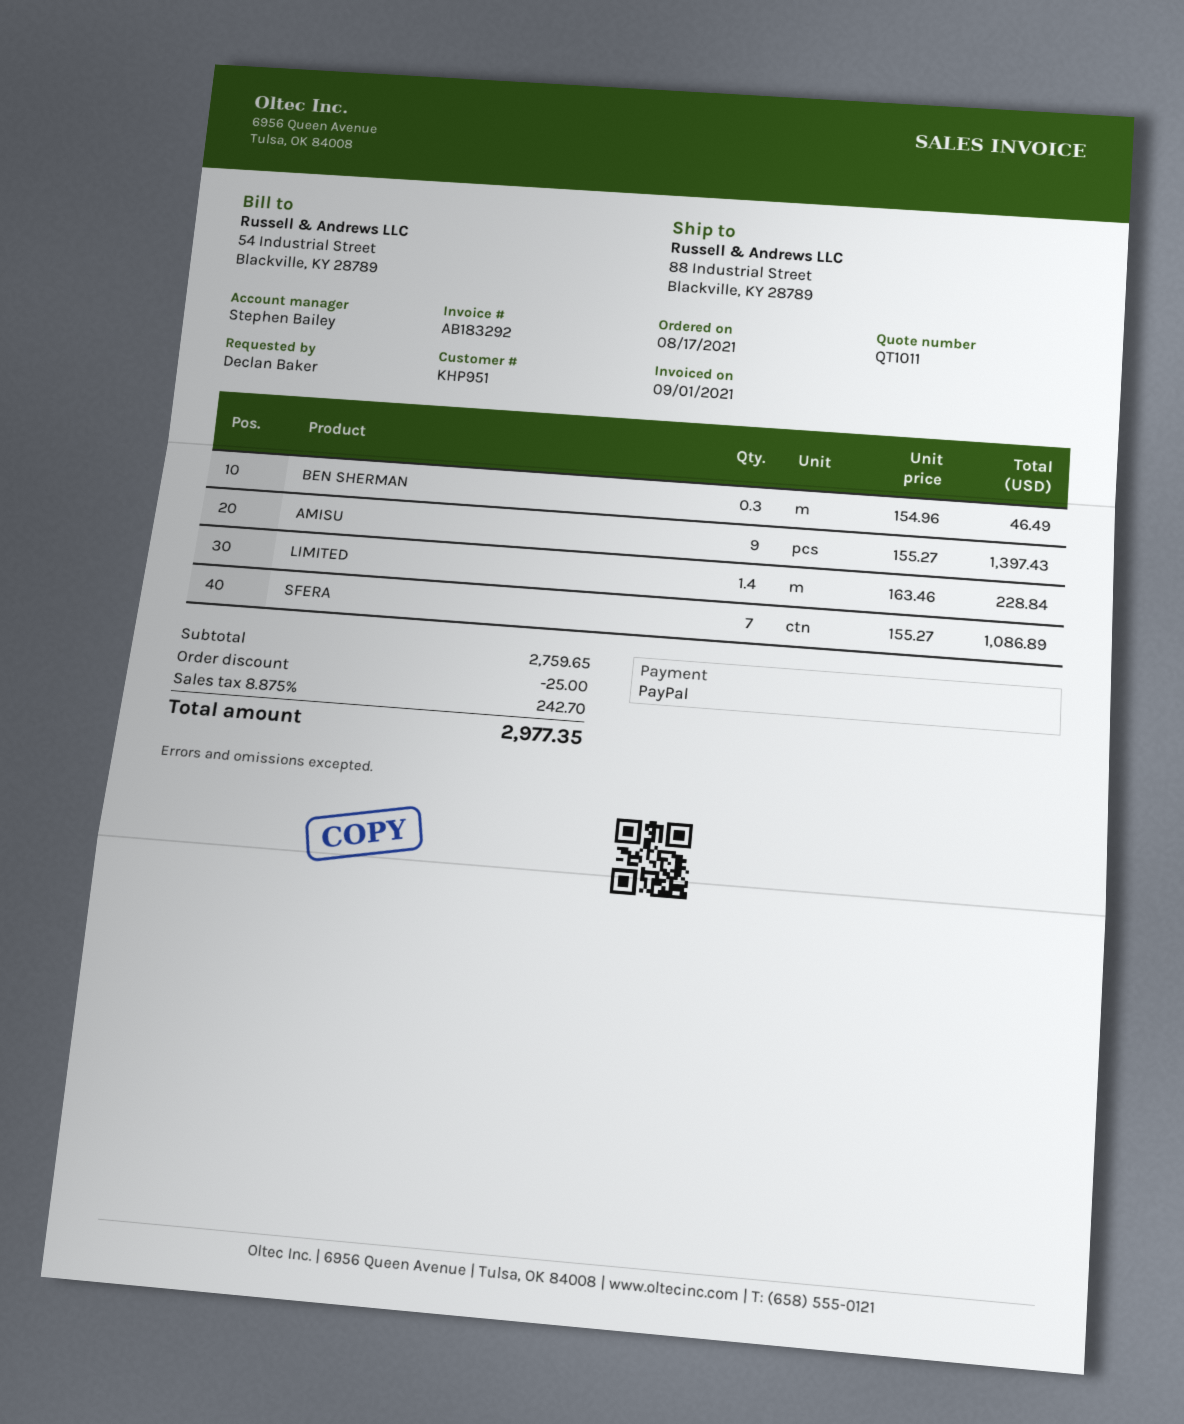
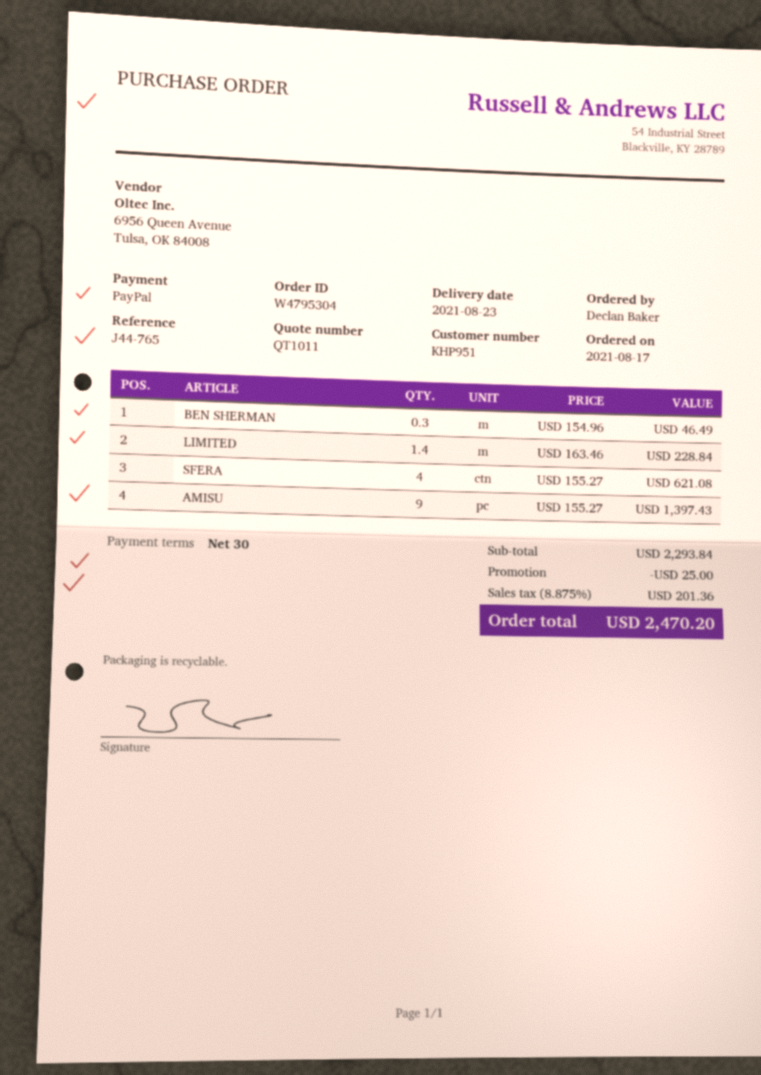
SFERA: 7 x 155.27 = 1086.89 -> 4 x 155.27 = 621.08
subtotal: 2759.65 -> 2293.84
tax: 8.875% = 242.70 -> 8.875% = 201.36
total: 2977.35 -> 2470.20

